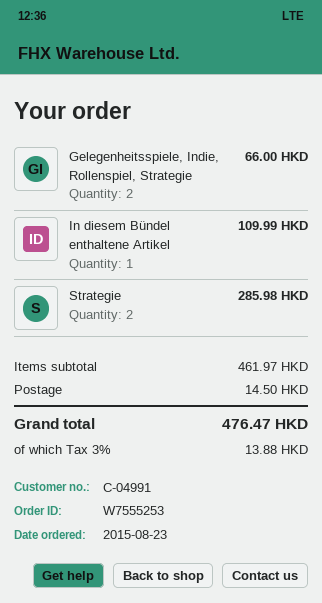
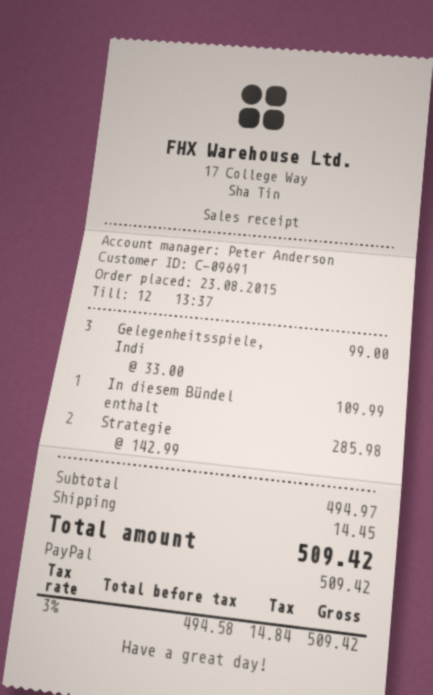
customer number: C-04991 -> C-09691
Gelegenheitsspiele, Indie, Rollenspiel, Strategie: 2 for 66.00 -> 3 for 99.00
subtotal: 461.97 -> 494.97
shipping: 14.50 -> 14.45
tax: 3% = 13.88 -> 3% = 14.84
total: 476.47 -> 509.42

